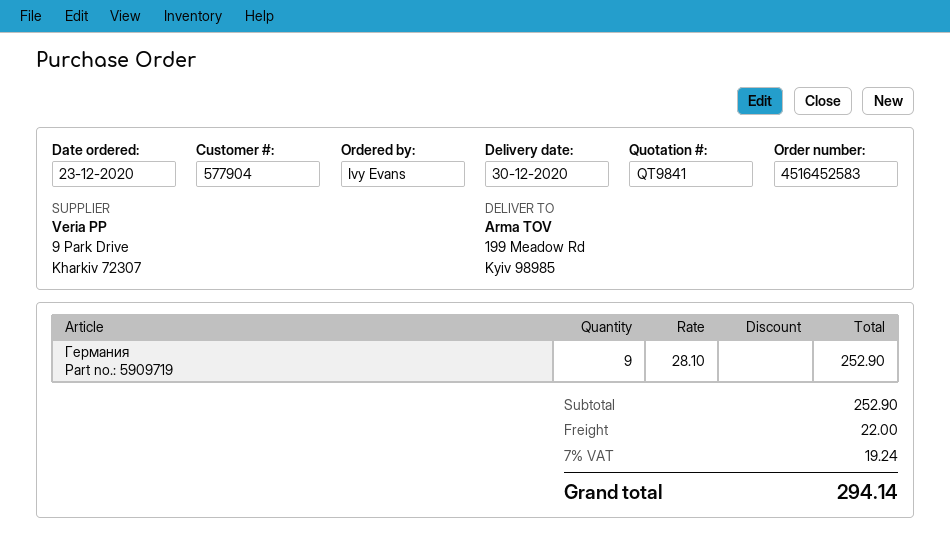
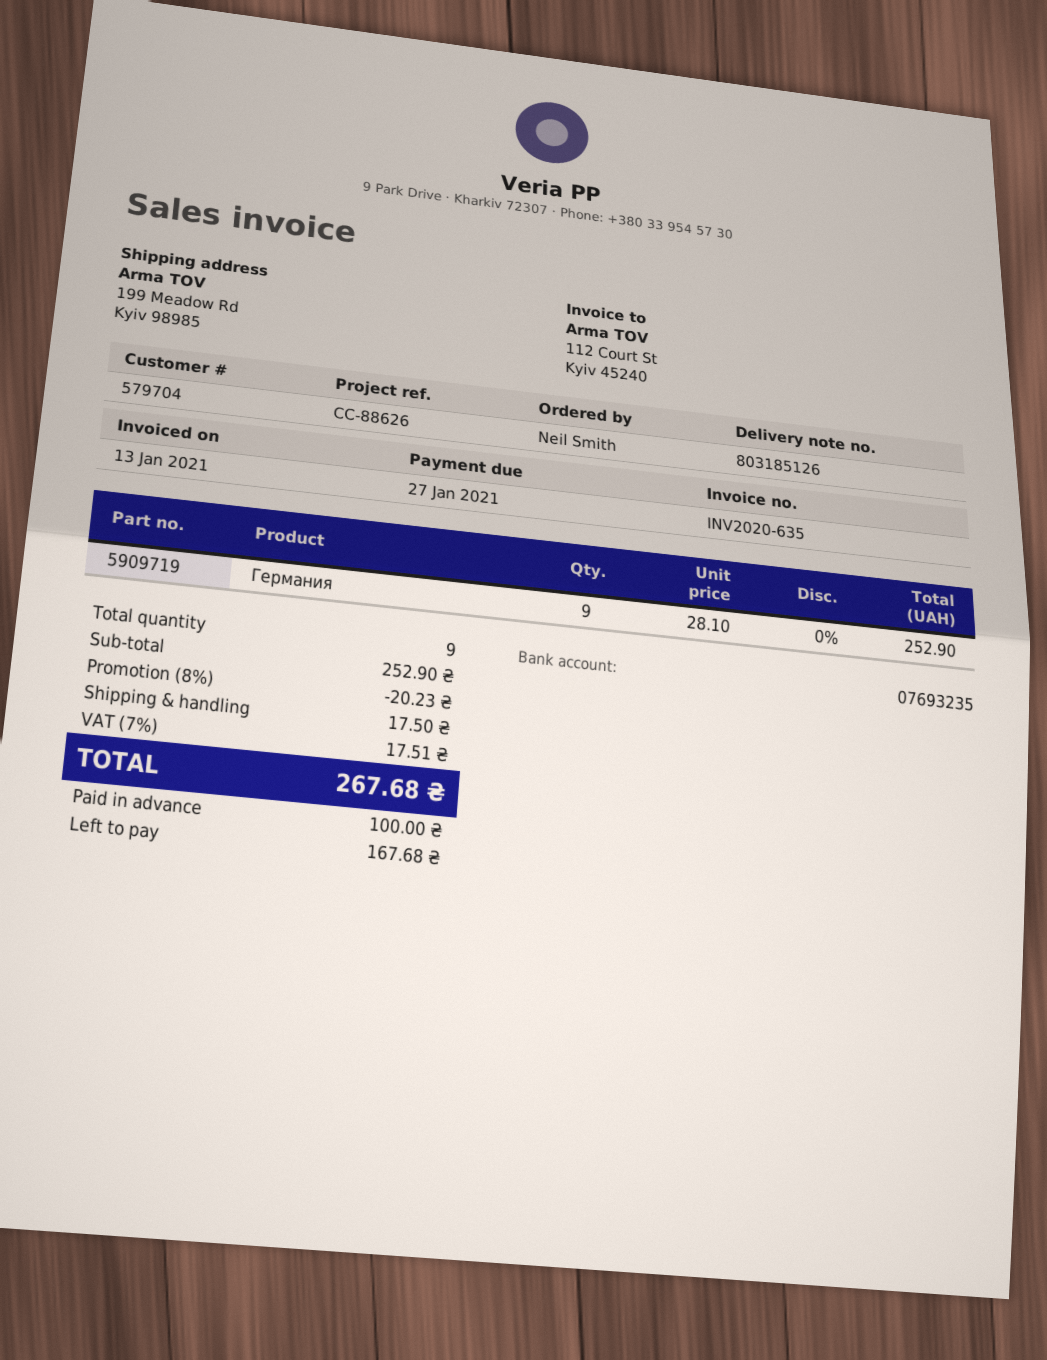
customer number: 577904 -> 579704
ordered by: Ivy Evans -> Neil Smith
discount: none -> 8% = 20.23
shipping: 22.00 -> 17.50
tax: 7% = 19.24 -> 7% = 17.51
total: 294.14 -> 267.68

